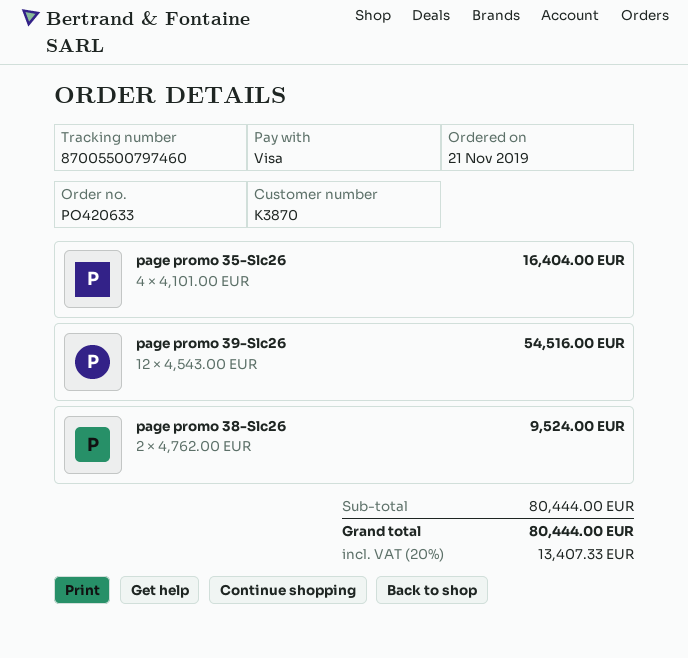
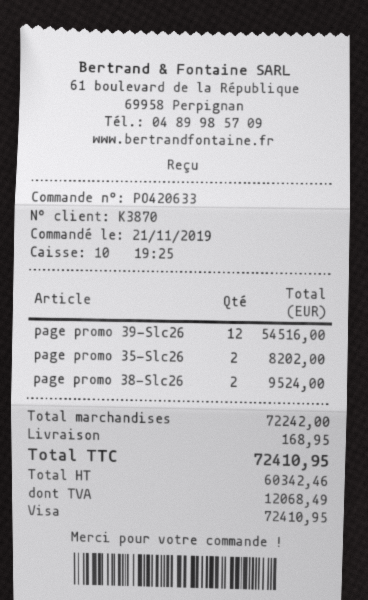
page promo 35-Slc26: 4 for 16404.00 -> 2 for 8202.00
subtotal: 80444.00 -> 72242.00
shipping: none -> 168.95
tax: 13407.33 -> 12068.49
total: 80444.00 -> 72410.95

